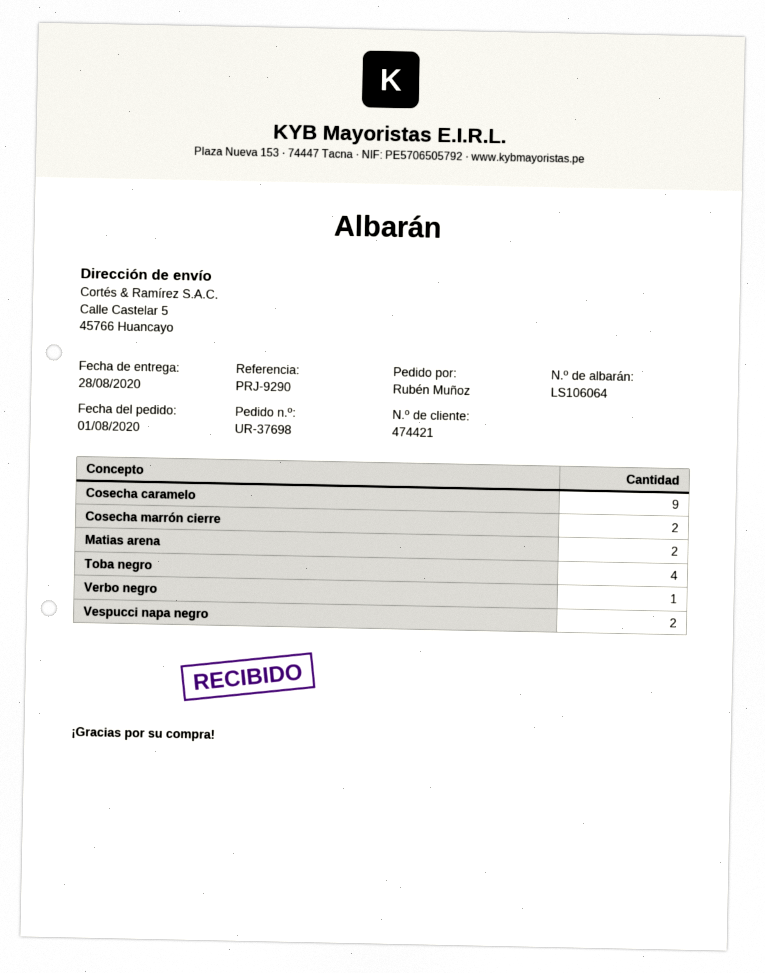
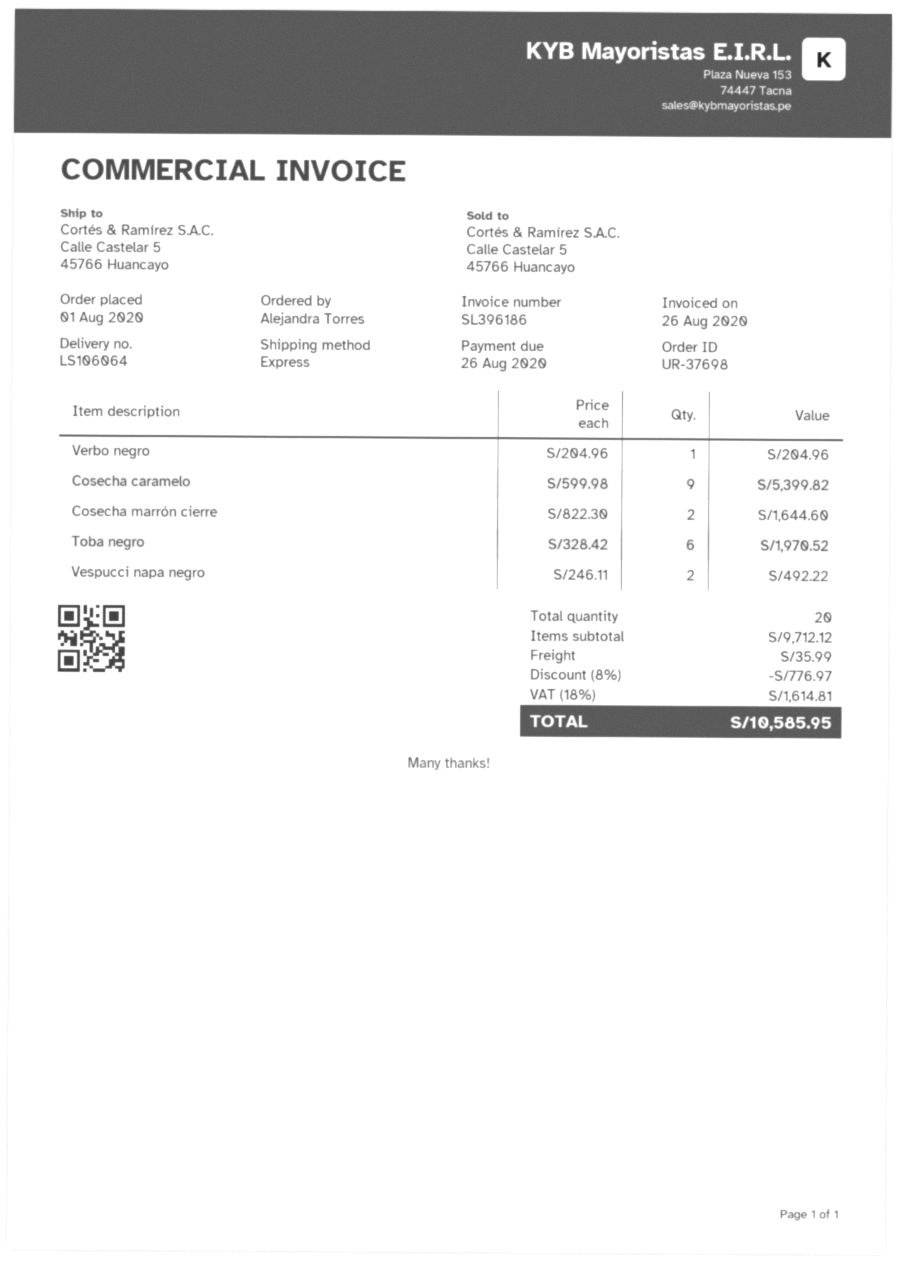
ordered by: Rubén Muñoz -> Alejandra Torres
Matias arena: 2 -> none
Toba negro: 4 -> 6

